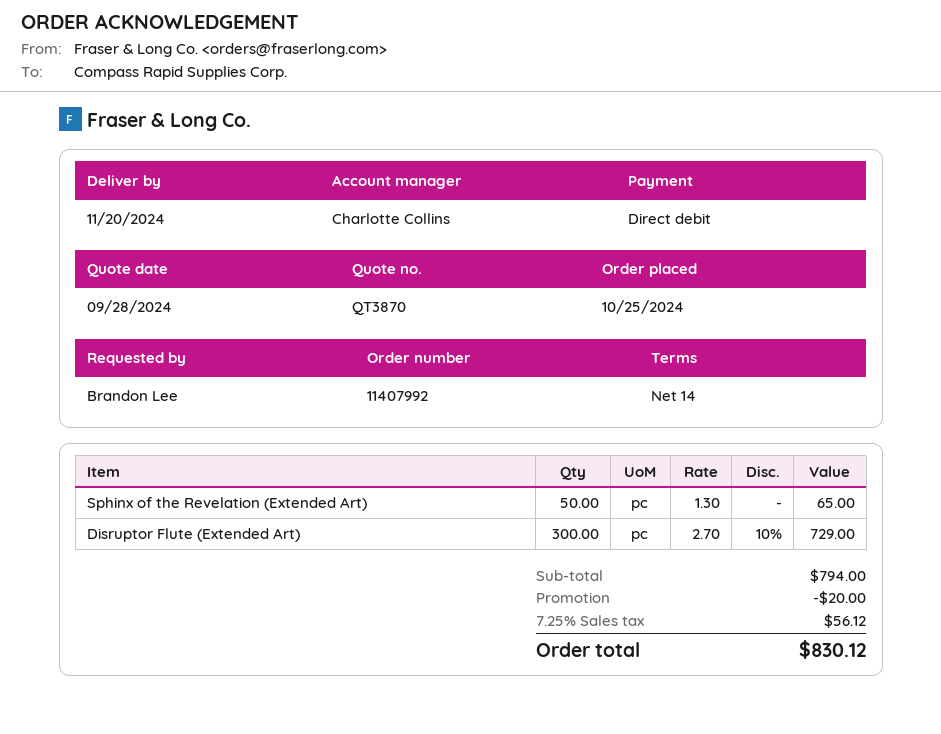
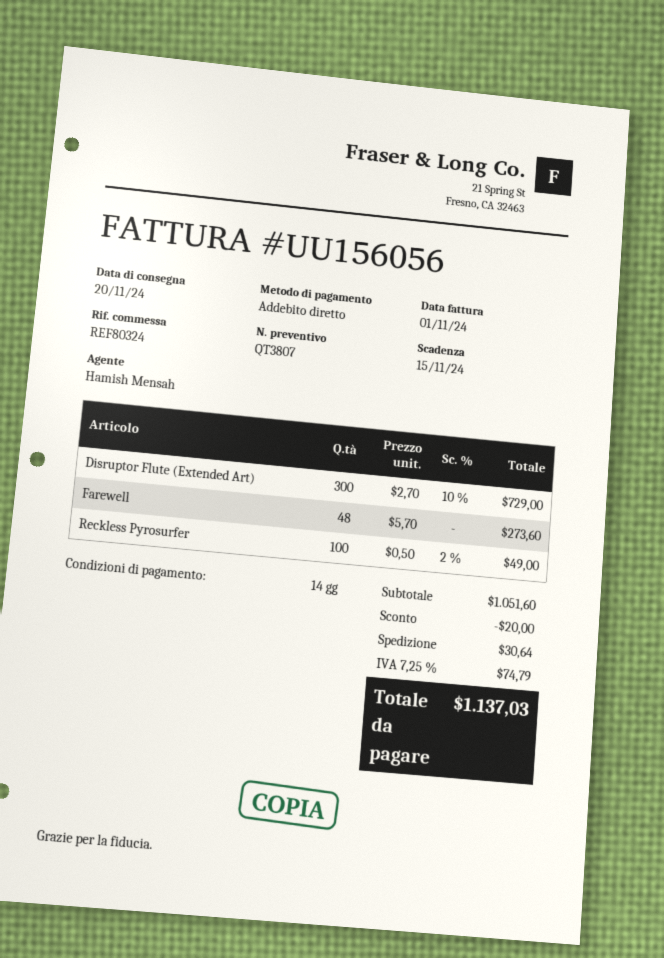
quote number: QT3870 -> QT3807
sales rep: Charlotte Collins -> Hamish Mensah
Sphinx of the Revelation (Extended Art): 50 x 1.30 = 65.00 -> none
Farewell: none -> 48 x 5.70 = 273.60
Reckless Pyrosurfer: none -> 100 x 0.50 - 2% = 49.00
subtotal: 794.00 -> 1051.60
shipping: none -> 30.64
tax: 7.25% = 56.12 -> 7.25% = 74.79
total: 830.12 -> 1137.03

